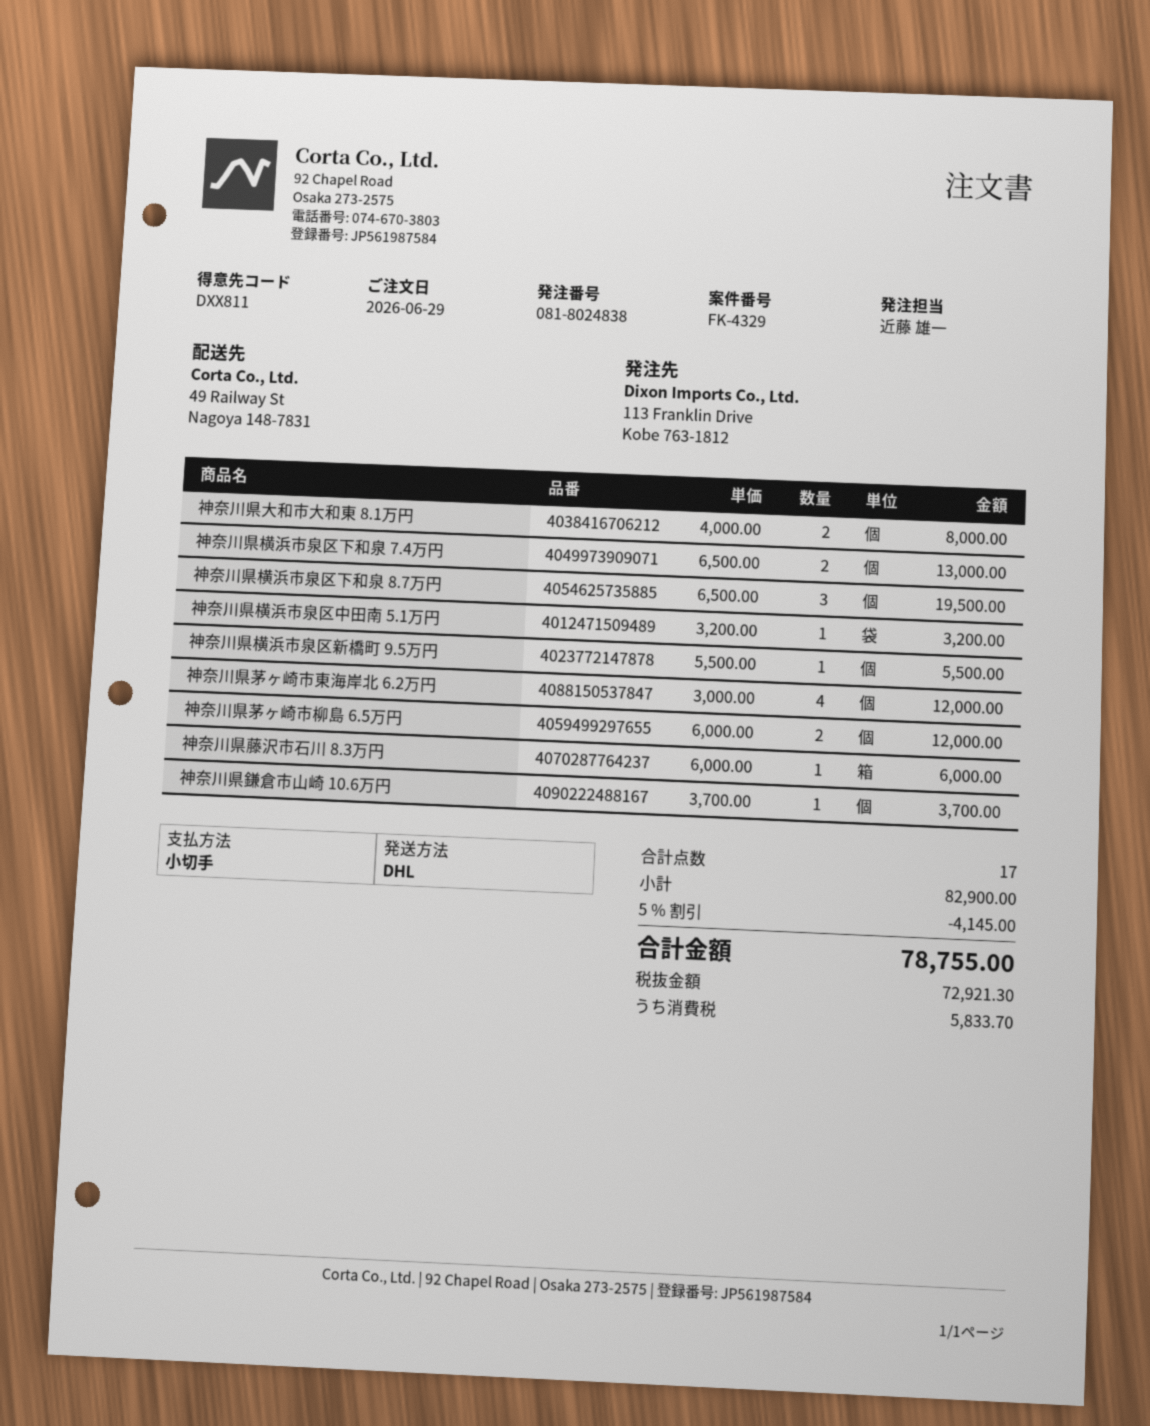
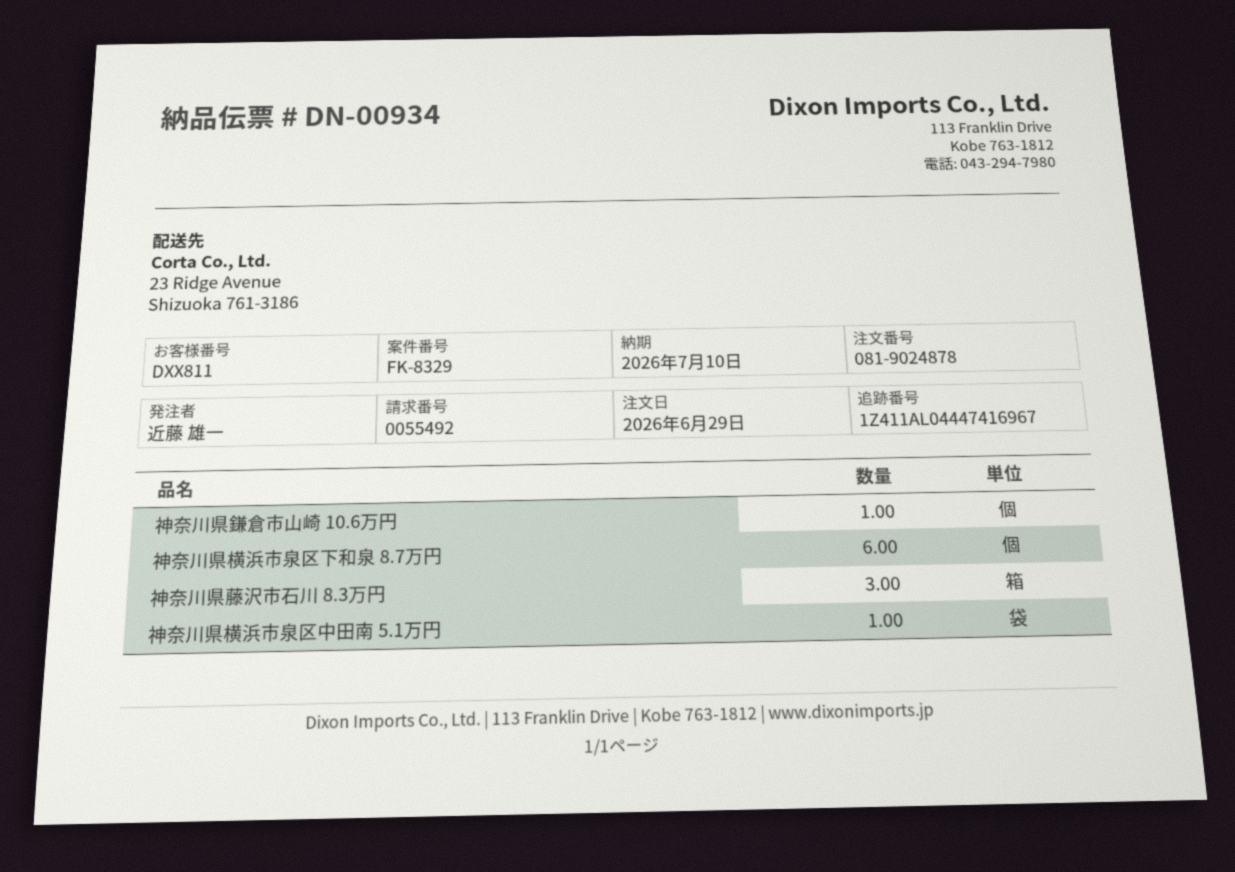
order number: 081-8024838 -> 081-9024878
reference: FK-4329 -> FK-8329
ship to: 49 Railway St, Nagoya 148-7831 -> 23 Ridge Avenue, Shizuoka 761-3186
神奈川県大和市大和東 8.1万円: 2 -> none
神奈川県横浜市泉区下和泉 7.4万円: 2 -> none
神奈川県横浜市泉区下和泉 8.7万円: 3 -> 6
神奈川県横浜市泉区新橋町 9.5万円: 1 -> none
神奈川県茅ヶ崎市東海岸北 6.2万円: 4 -> none
神奈川県茅ヶ崎市柳島 6.5万円: 2 -> none
神奈川県藤沢市石川 8.3万円: 1 -> 3

